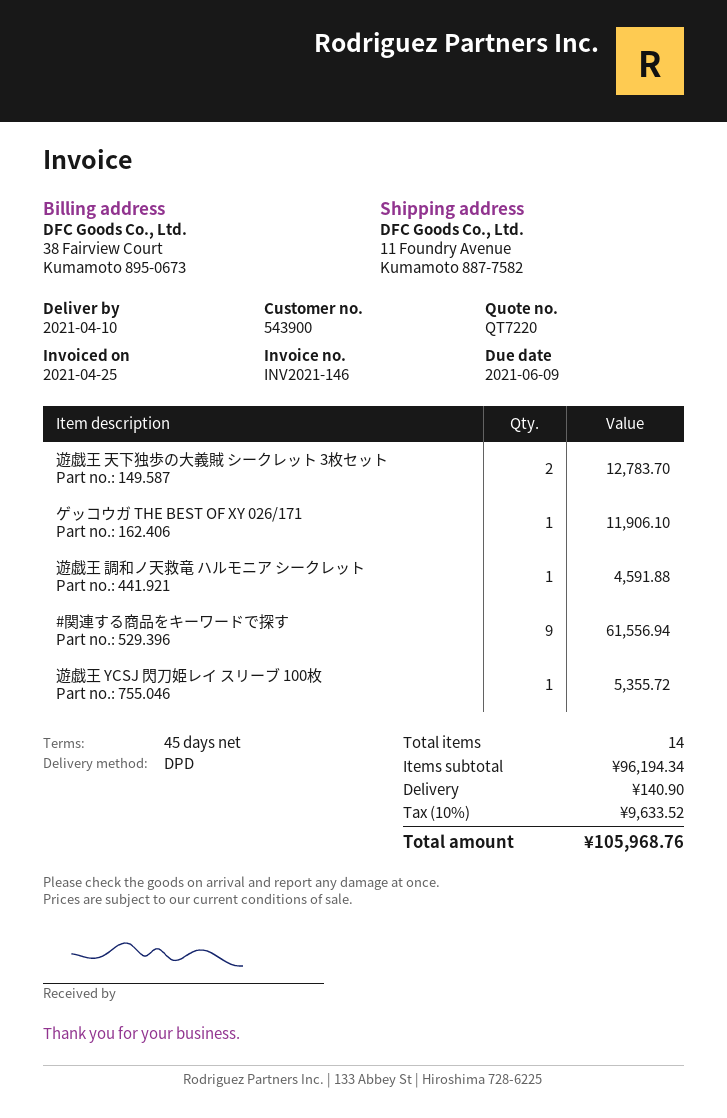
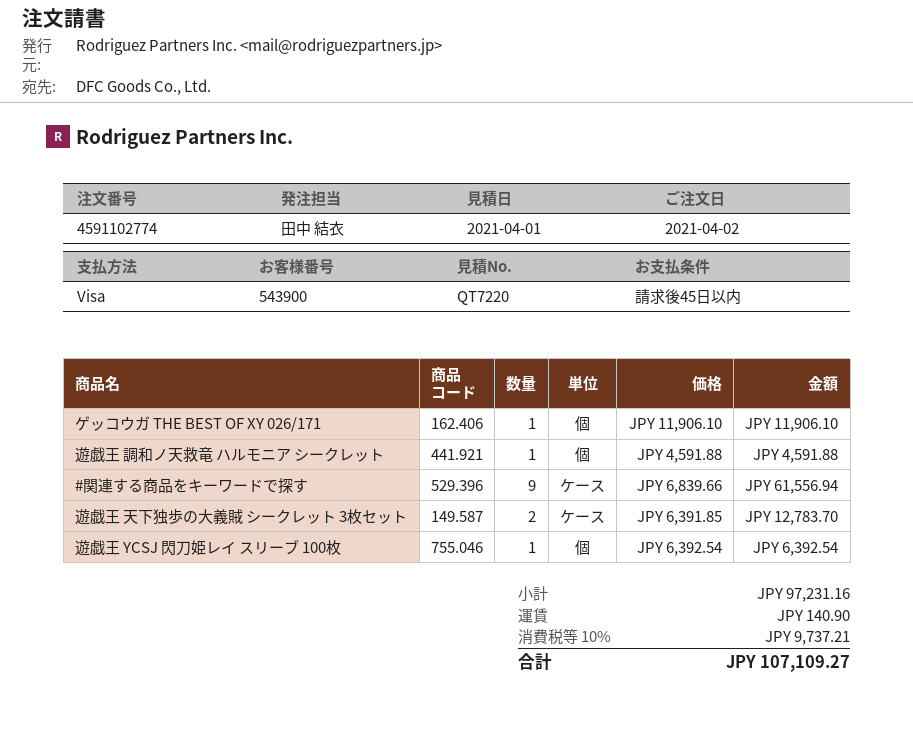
遊戯王 YCSJ 閃刀姫レイ スリーブ 100枚: 1 for 5355.72 -> 1 for 6392.54
subtotal: 96194.34 -> 97231.16
tax: 10% = 9633.52 -> 10% = 9737.21
total: 105968.76 -> 107109.27

